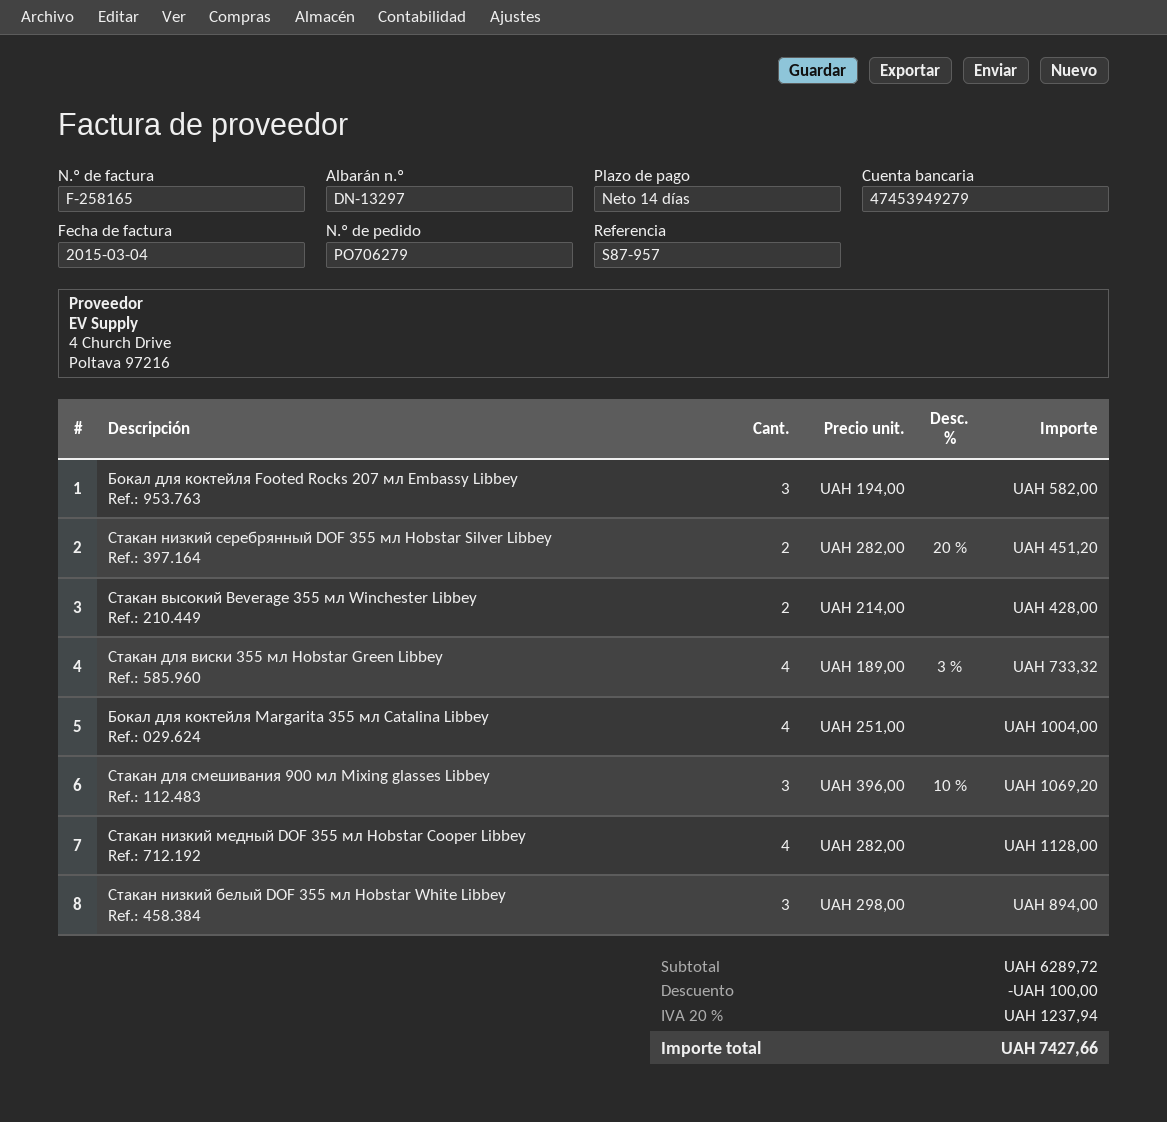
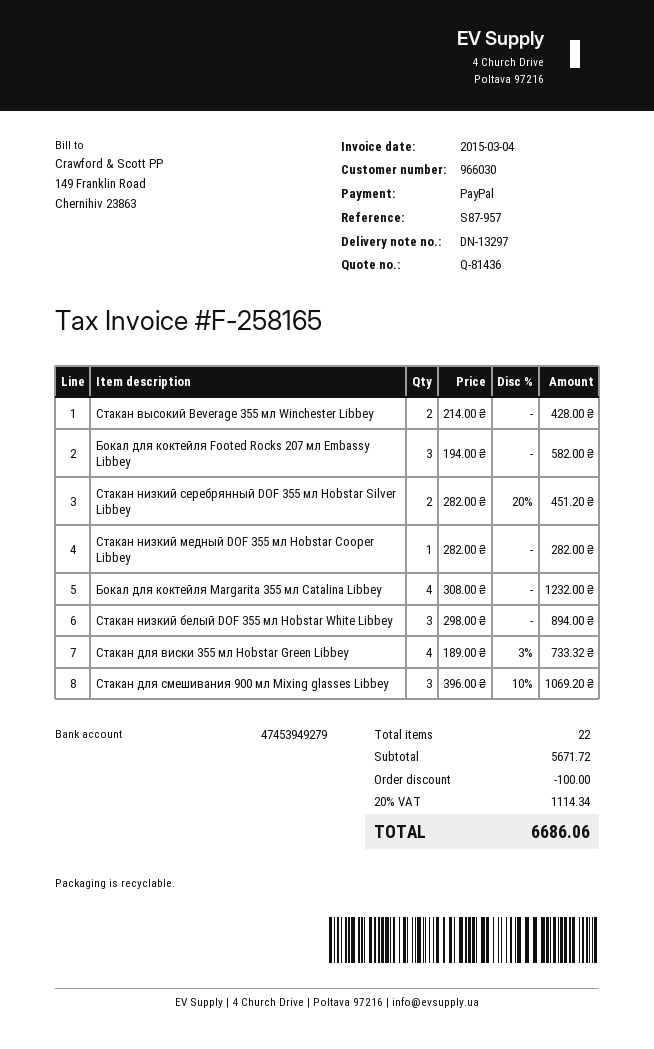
Бокал для коктейля Margarita 355 мл Catalina Libbey: 4 x 251.00 = 1004.00 -> 4 x 308.00 = 1232.00
Стакан низкий медный DOF 355 мл Hobstar Cooper Libbey: 4 x 282.00 = 1128.00 -> 1 x 282.00 = 282.00
subtotal: 6289.72 -> 5671.72
tax: 20% = 1237.94 -> 20% = 1114.34
total: 7427.66 -> 6686.06

